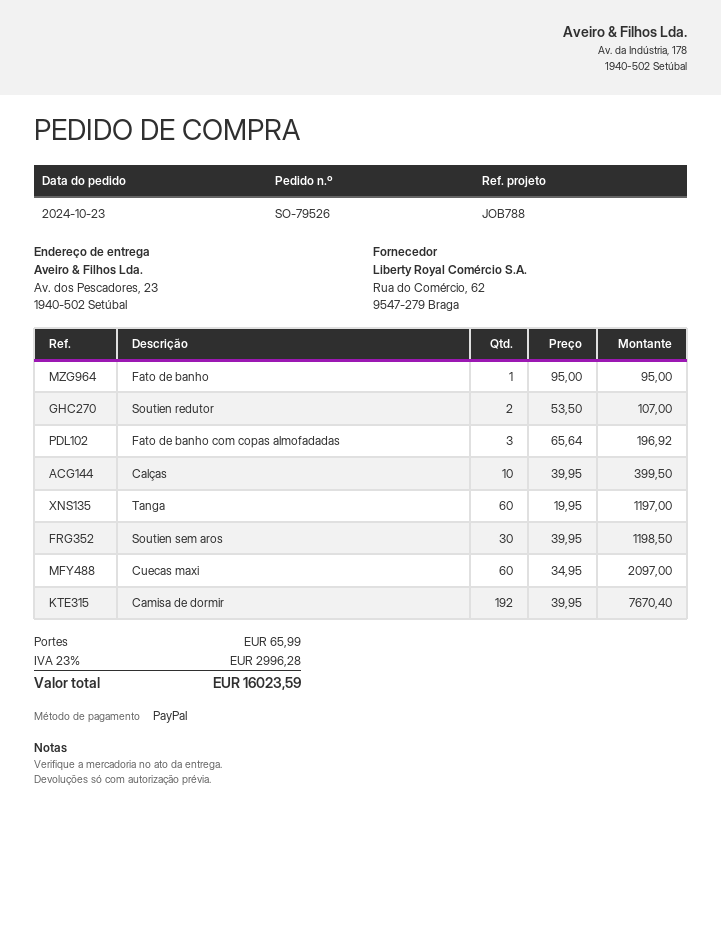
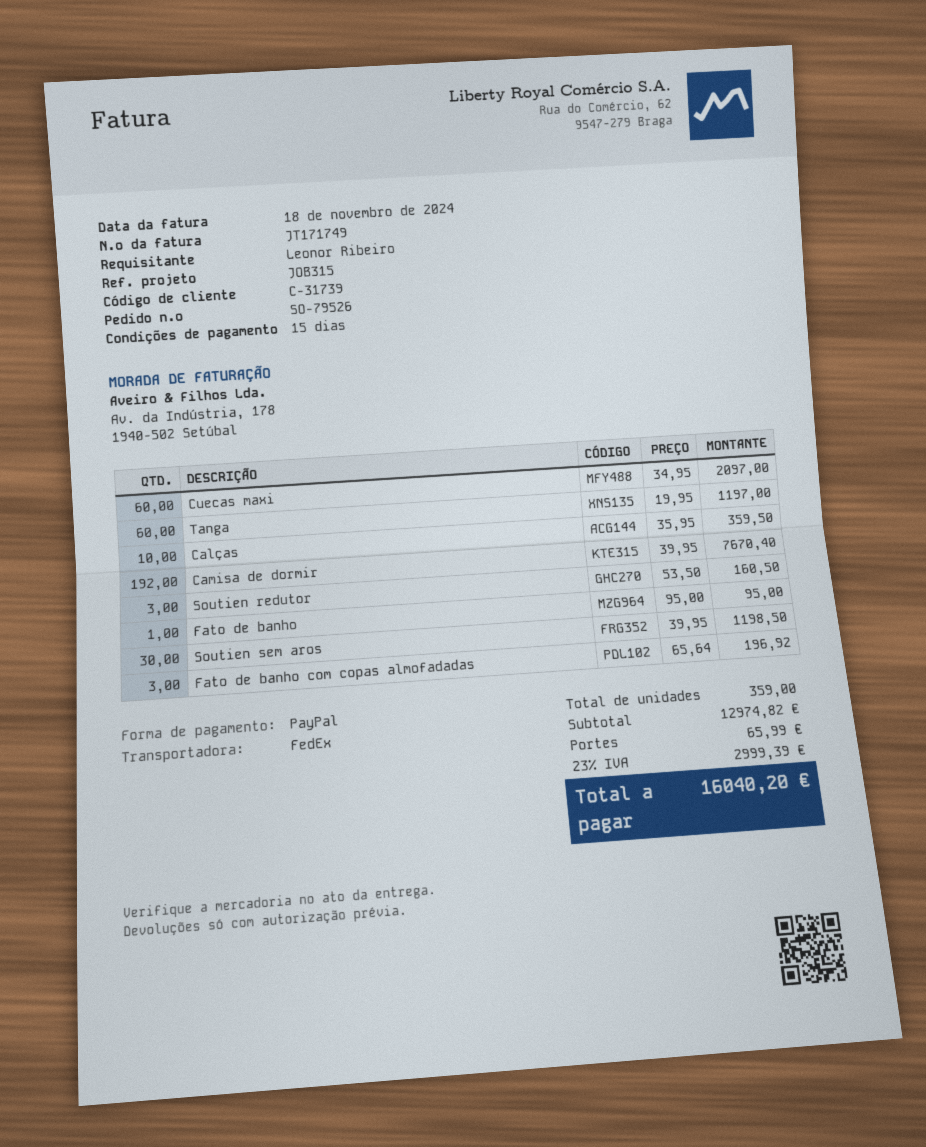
reference: JOB788 -> JOB315
Soutien redutor: 2 x 53.50 = 107.00 -> 3 x 53.50 = 160.50
Calças: 10 x 39.95 = 399.50 -> 10 x 35.95 = 359.50
tax: 23% = 2996.28 -> 23% = 2999.39
total: 16023.59 -> 16040.20

